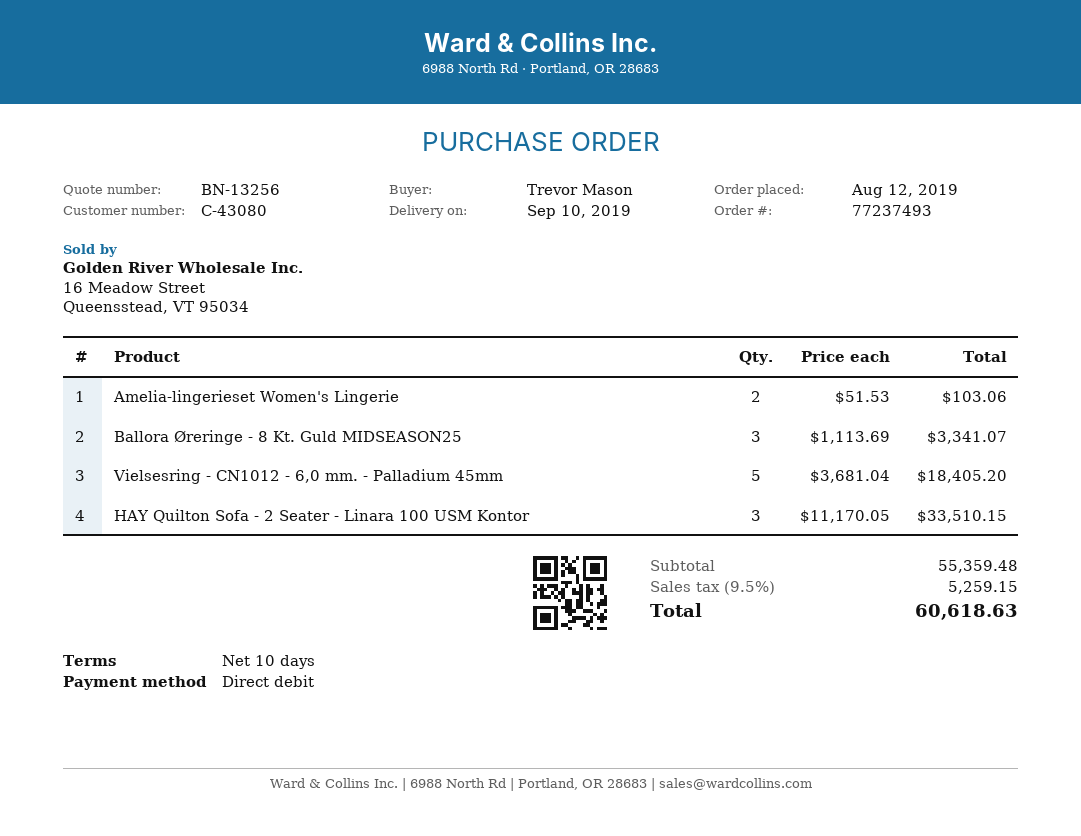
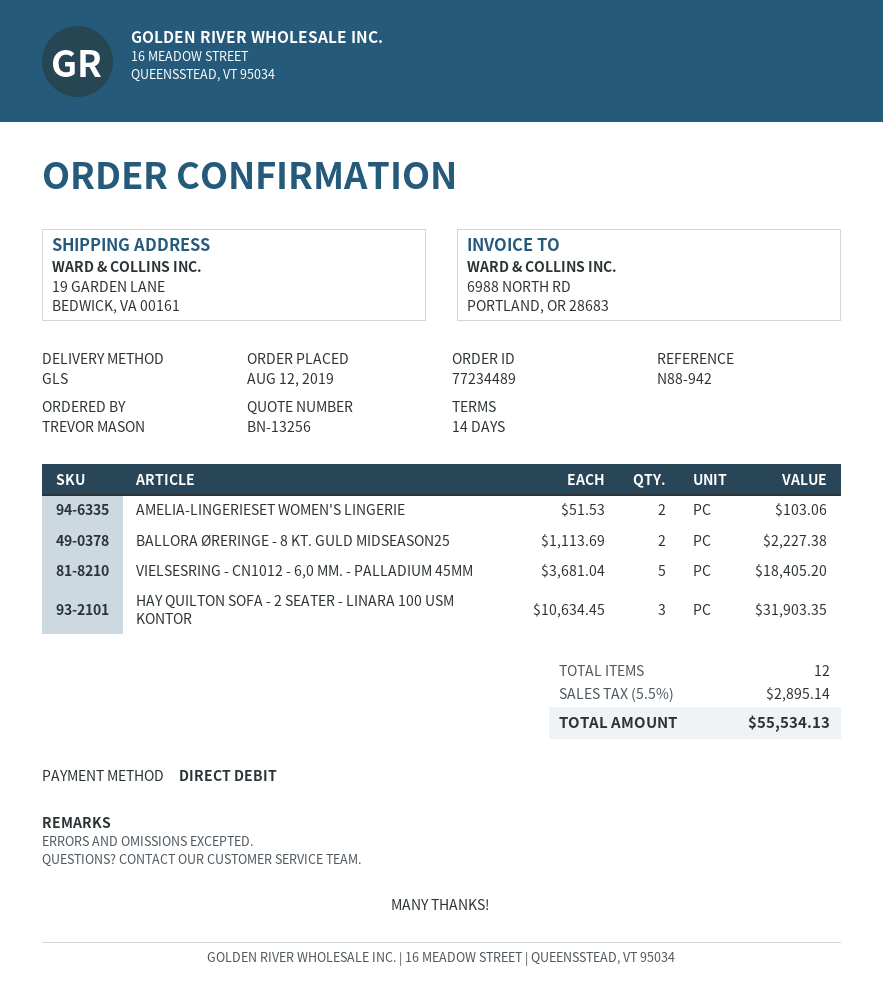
order number: 77237493 -> 77234489
payment terms: 10 days -> 14 days
Ballora Øreringe - 8 Kt. Guld MIDSEASON25: 3 x 1113.69 = 3341.07 -> 2 x 1113.69 = 2227.38
HAY Quilton Sofa - 2 Seater - Linara 100 USM Kontor: 3 x 11170.05 = 33510.15 -> 3 x 10634.45 = 31903.35
tax: 9.5% = 5259.15 -> 5.5% = 2895.14
total: 60618.63 -> 55534.13

